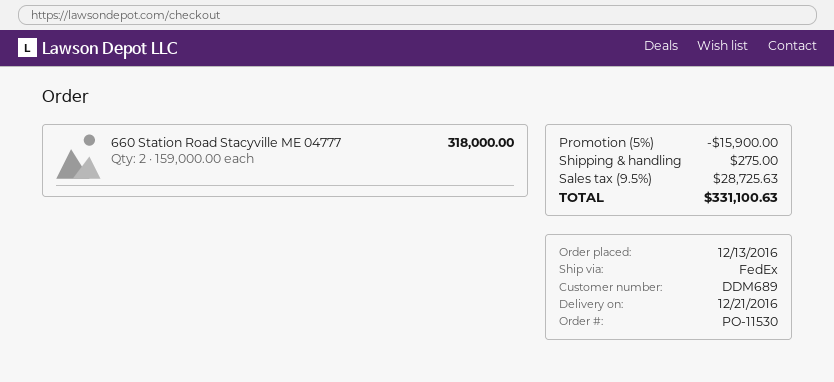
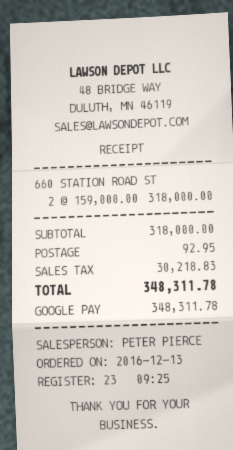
discount: 5% = 15900.00 -> none
shipping: 275.00 -> 92.95
tax: 28725.63 -> 30218.83
total: 331100.63 -> 348311.78

